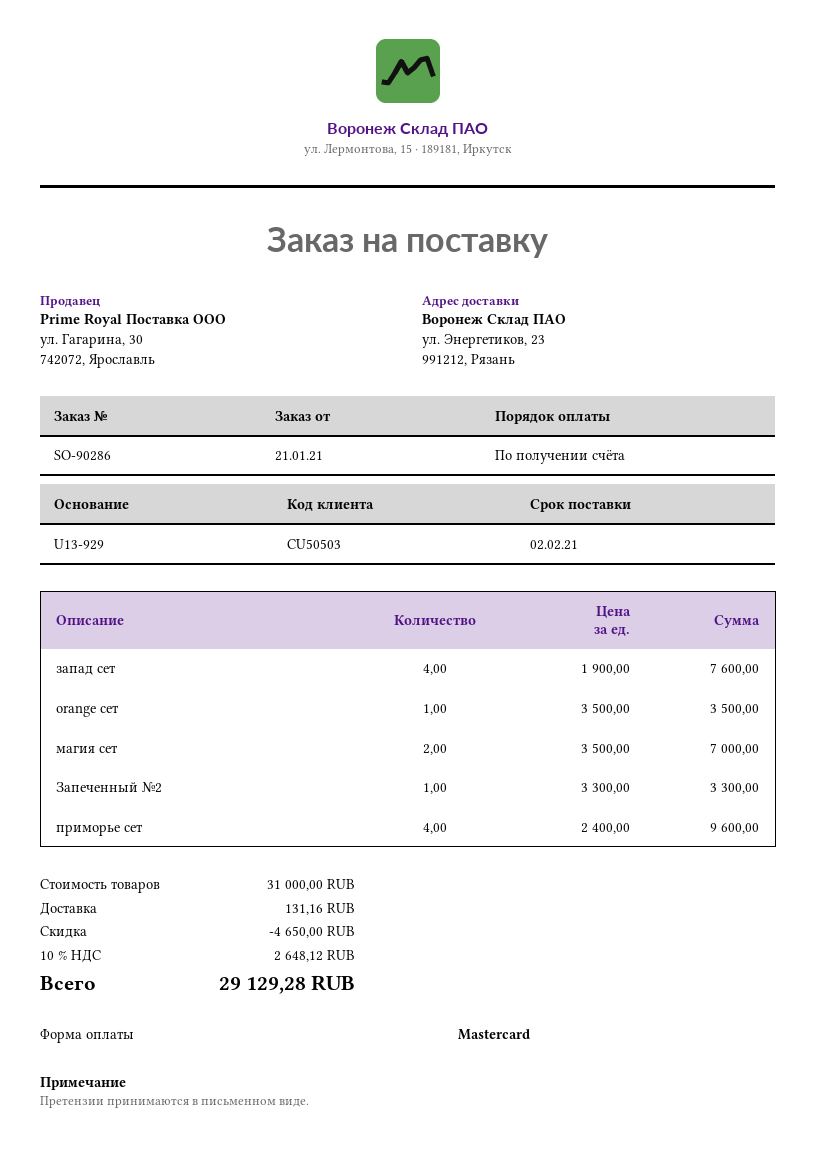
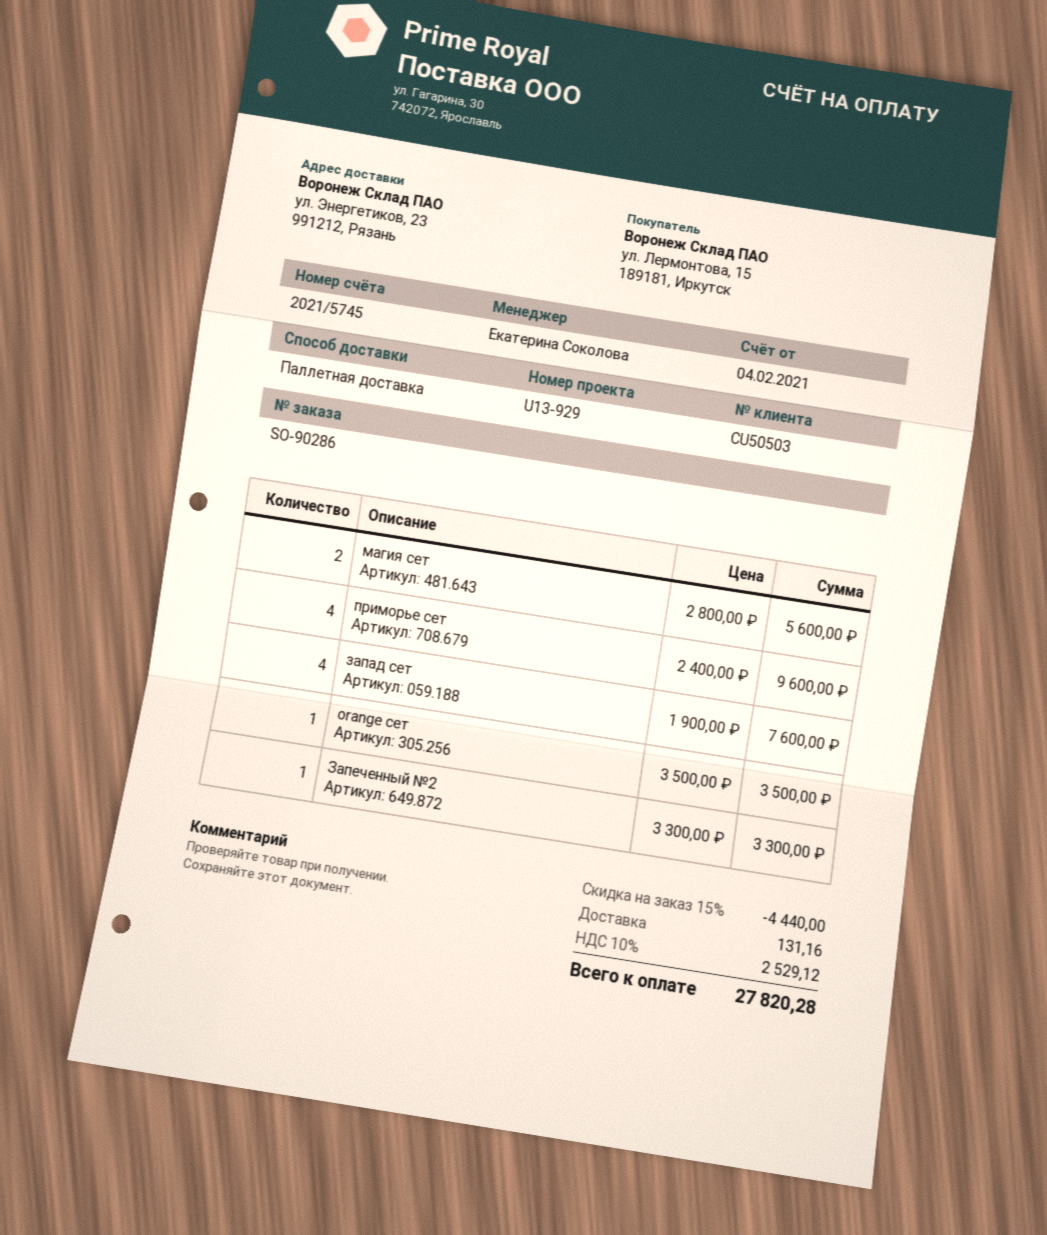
магия сет: 2 x 3500.00 = 7000.00 -> 2 x 2800.00 = 5600.00
discount: 4650.00 -> 4440.00
tax: 10% = 2648.12 -> 10% = 2529.12
total: 29129.28 -> 27820.28

